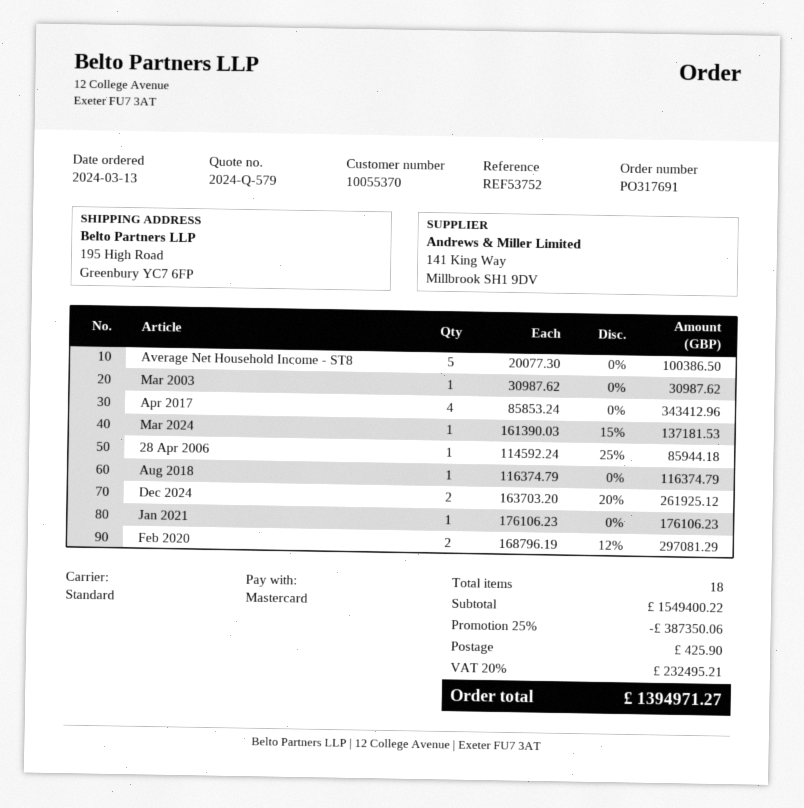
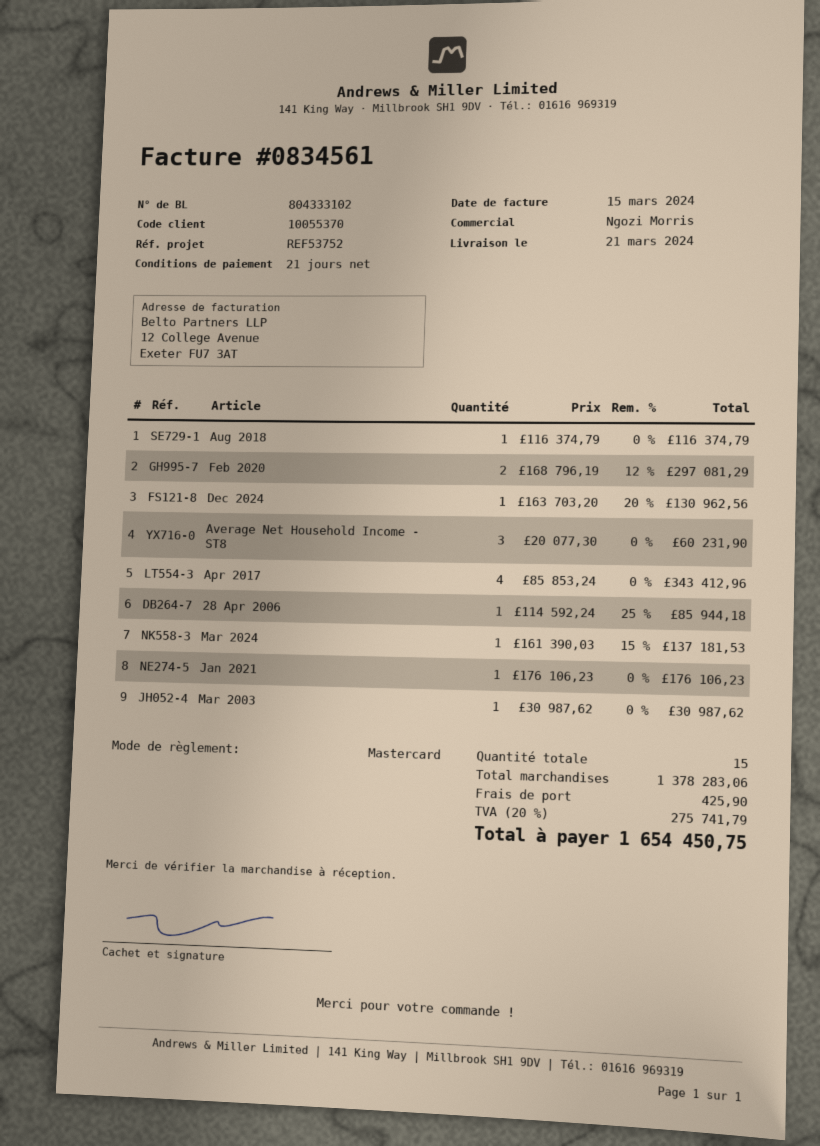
Average Net Household Income - ST8: 5 x 20077.30 = 100386.50 -> 3 x 20077.30 = 60231.90
Dec 2024: 2 x 163703.20 - 20% = 261925.12 -> 1 x 163703.20 - 20% = 130962.56
total quantity: 18 -> 15
subtotal: 1549400.22 -> 1378283.06
discount: 25% = 387350.06 -> none
tax: 20% = 232495.21 -> 20% = 275741.79
total: 1394971.27 -> 1654450.75

